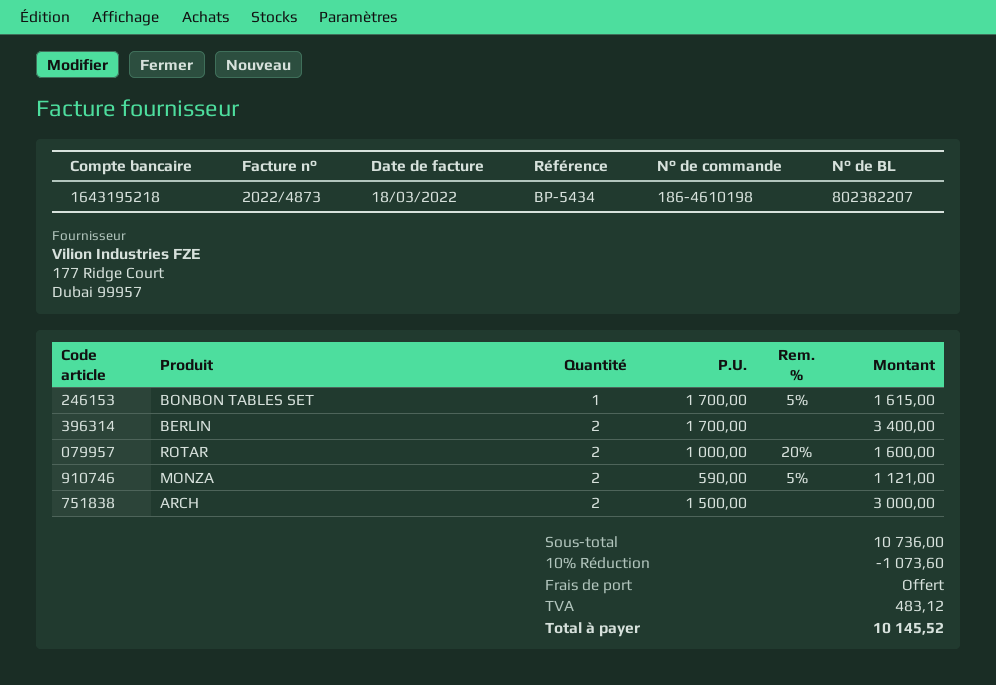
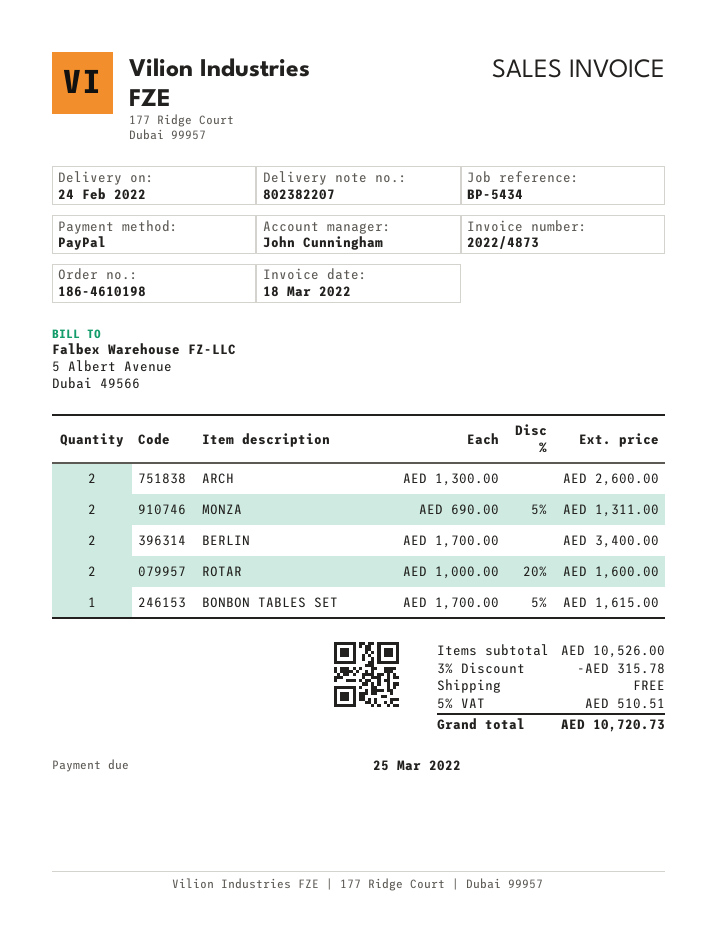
MONZA: 2 x 590.00 - 5% = 1121.00 -> 2 x 690.00 - 5% = 1311.00
ARCH: 2 x 1500.00 = 3000.00 -> 2 x 1300.00 = 2600.00
subtotal: 10736.00 -> 10526.00
discount: 10% = 1073.60 -> 3% = 315.78
tax: 483.12 -> 510.51
total: 10145.52 -> 10720.73

